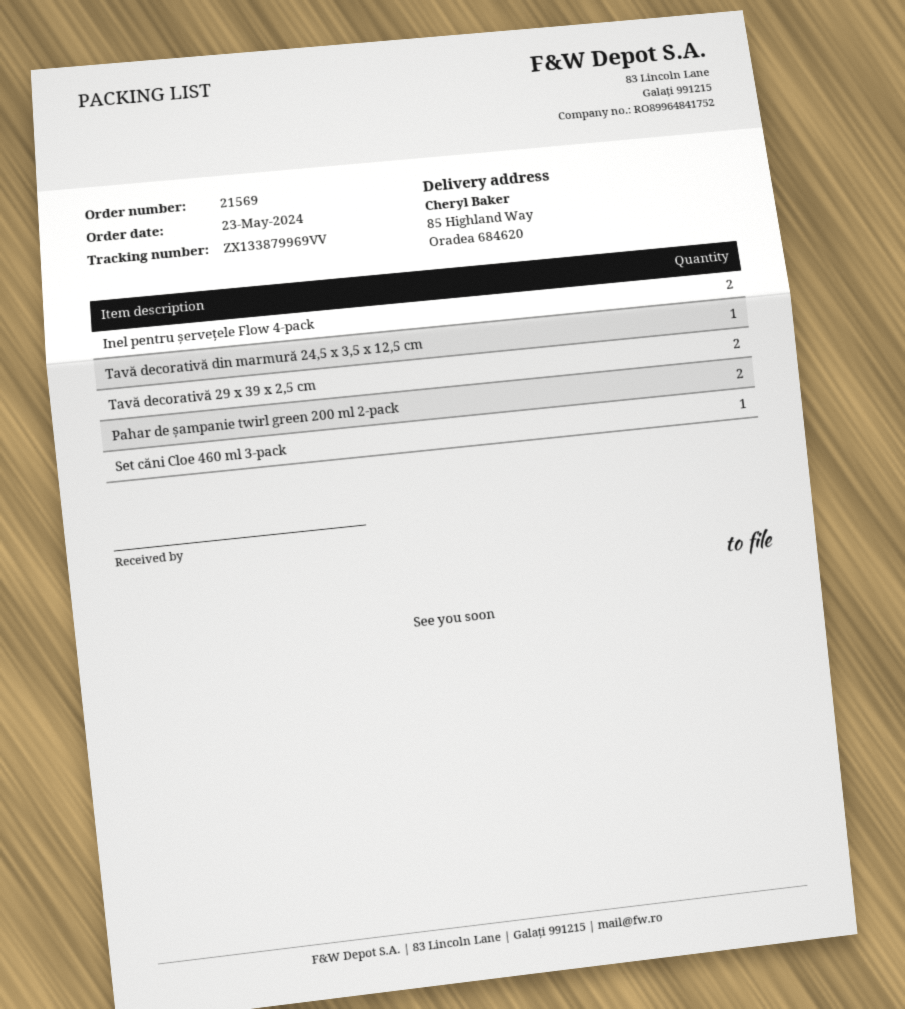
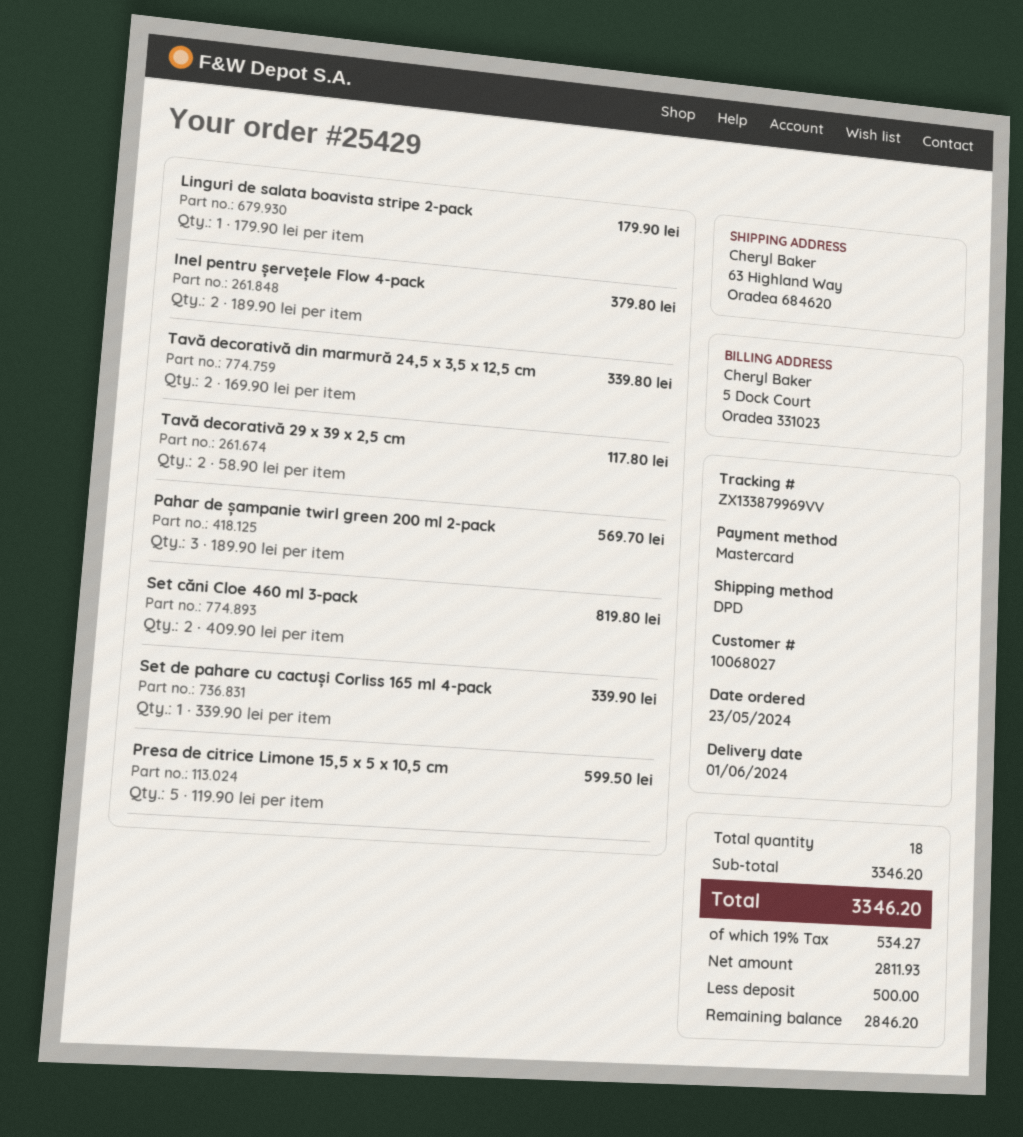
order number: 21569 -> 25429
ship to: 85 Highland Way, Oradea 684620 -> 63 Highland Way, Oradea 684620
Tavă decorativă din marmură 24,5 x 3,5 x 12,5 cm: 1 -> 2
Pahar de șampanie twirl green 200 ml 2-pack: 2 -> 3
Set căni Cloe 460 ml 3-pack: 1 -> 2
Linguri de salata boavista stripe 2-pack: none -> 1
Set de pahare cu cactuși Corliss 165 ml 4-pack: none -> 1
Presa de citrice Limone 15,5 x 5 x 10,5 cm: none -> 5

